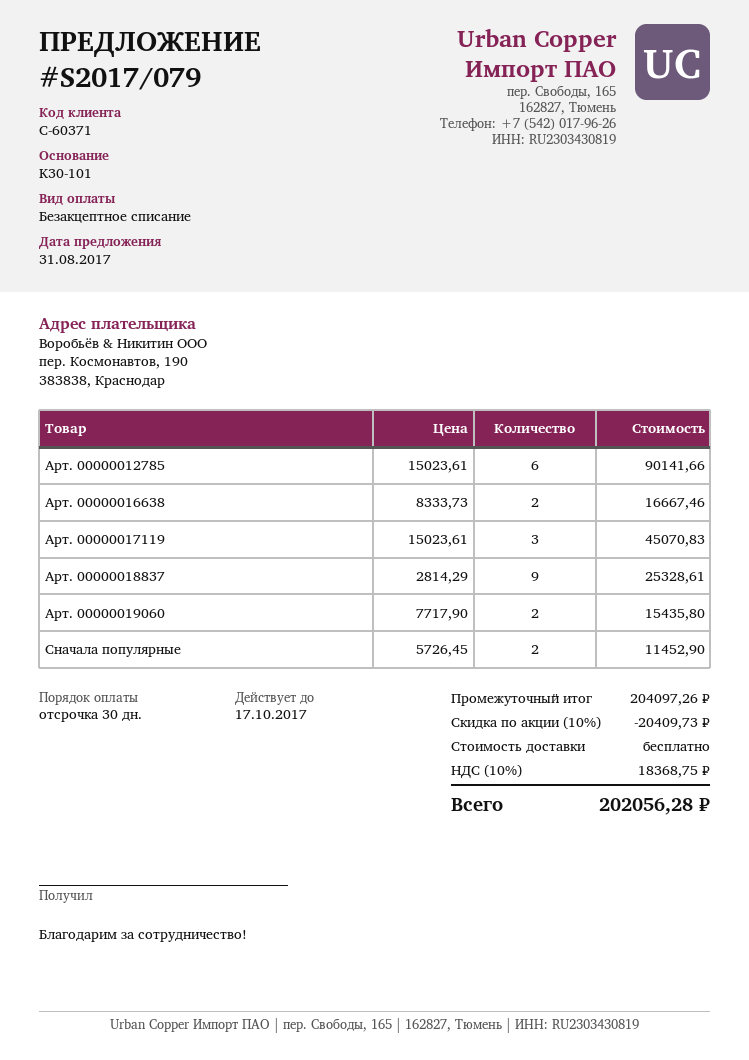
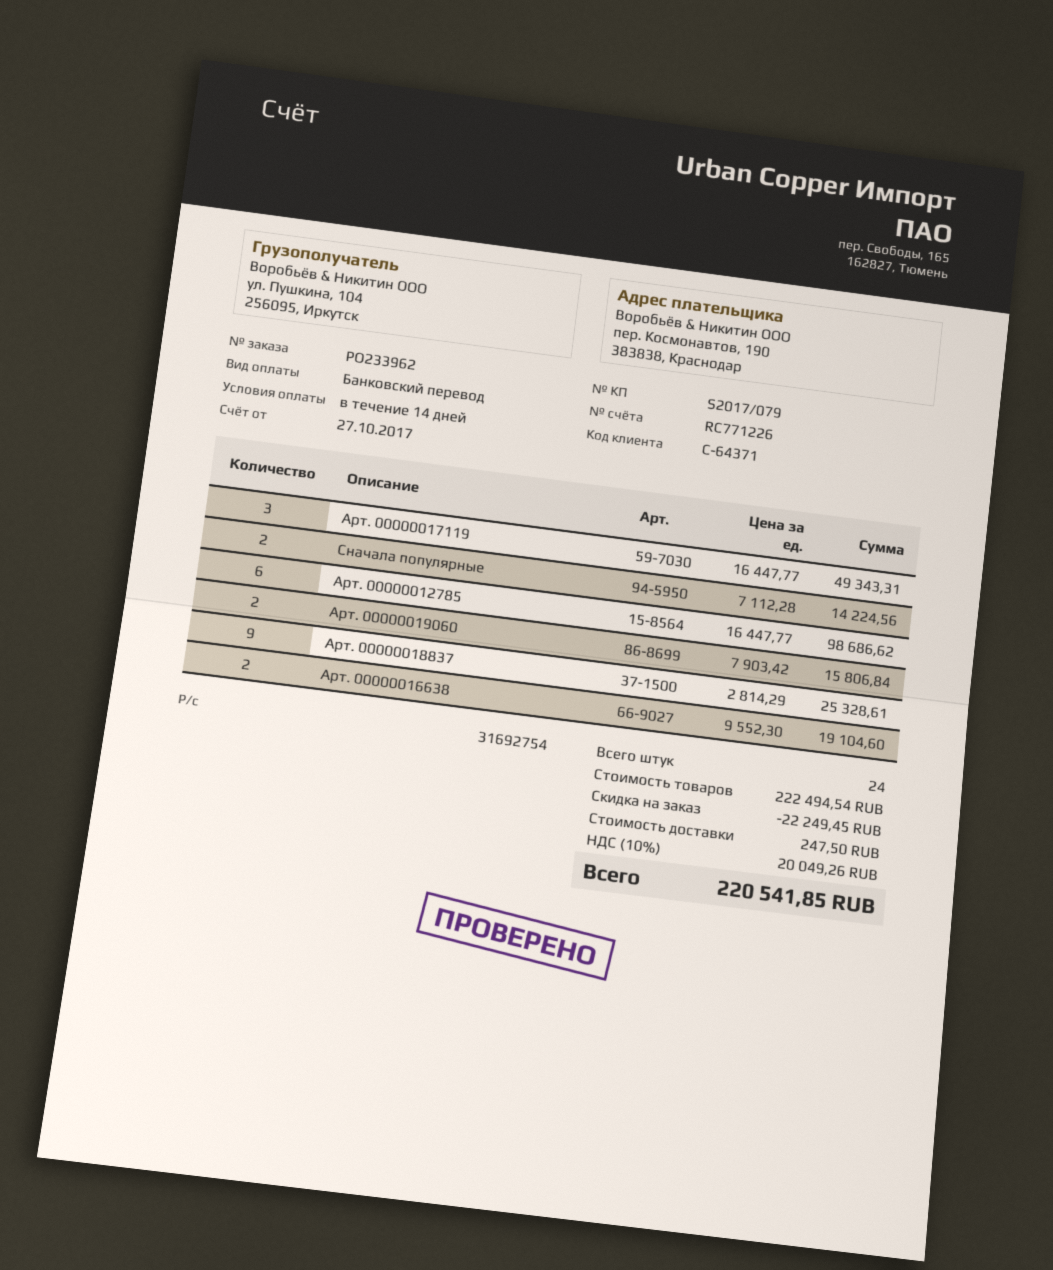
payment terms: 30 days -> 14 days
customer number: C-60371 -> C-64371
payment method: direct debit -> bank transfer
Арт. 00000012785: 6 x 15023.61 = 90141.66 -> 6 x 16447.77 = 98686.62
Арт. 00000016638: 2 x 8333.73 = 16667.46 -> 2 x 9552.30 = 19104.60
Арт. 00000017119: 3 x 15023.61 = 45070.83 -> 3 x 16447.77 = 49343.31
Арт. 00000019060: 2 x 7717.90 = 15435.80 -> 2 x 7903.42 = 15806.84
Сначала популярные: 2 x 5726.45 = 11452.90 -> 2 x 7112.28 = 14224.56
subtotal: 204097.26 -> 222494.54
discount: 20409.73 -> 22249.45
shipping: 0.00 -> 247.50
tax: 10% = 18368.75 -> 10% = 20049.26
total: 202056.28 -> 220541.85

